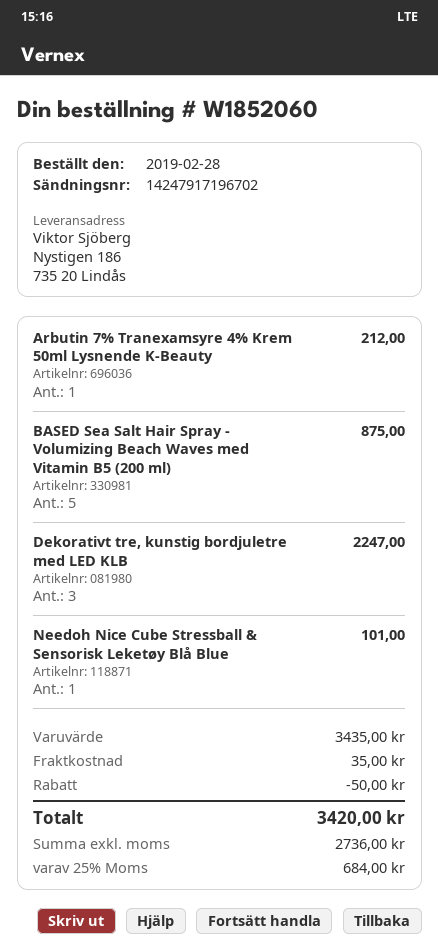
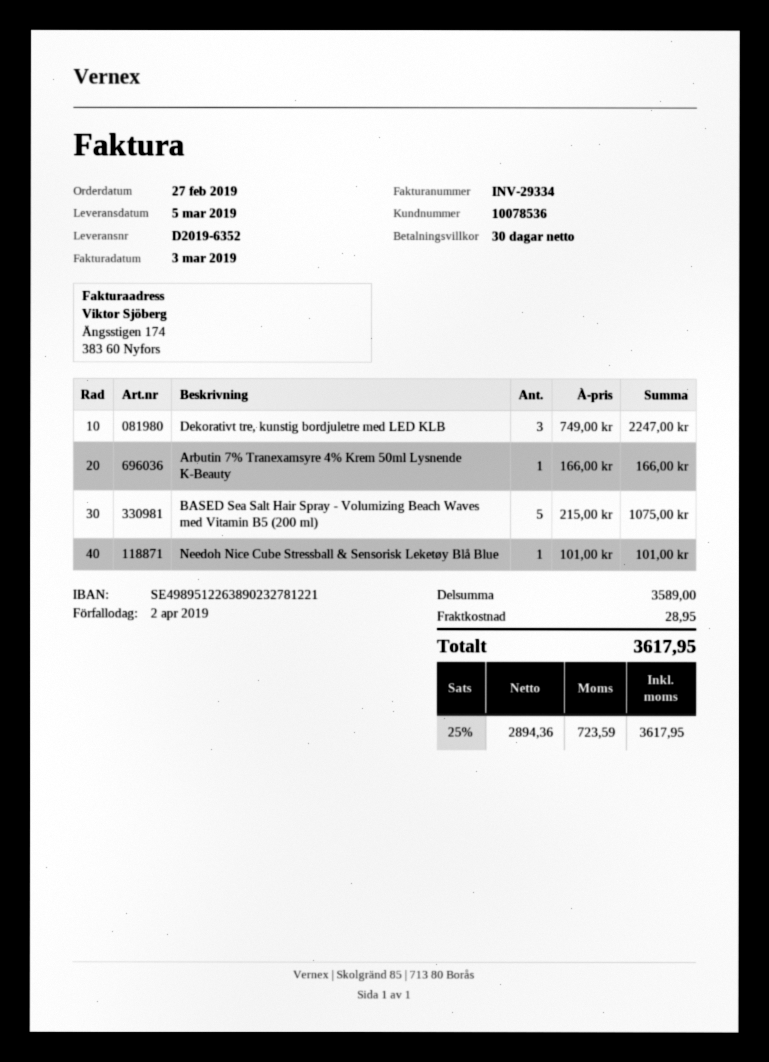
order date: 2019-02-28 -> 2019-02-27
Arbutin 7% Tranexamsyre 4% Krem 50ml Lysnende K-Beauty: 1 for 212.00 -> 1 for 166.00
BASED Sea Salt Hair Spray - Volumizing Beach Waves med Vitamin B5 (200 ml): 5 for 875.00 -> 5 for 1075.00
subtotal: 3435.00 -> 3589.00
discount: 50.00 -> none
shipping: 35.00 -> 28.95
net: 2736.00 -> 2894.36
tax: 25% = 684.00 -> 25% = 723.59
total: 3420.00 -> 3617.95

